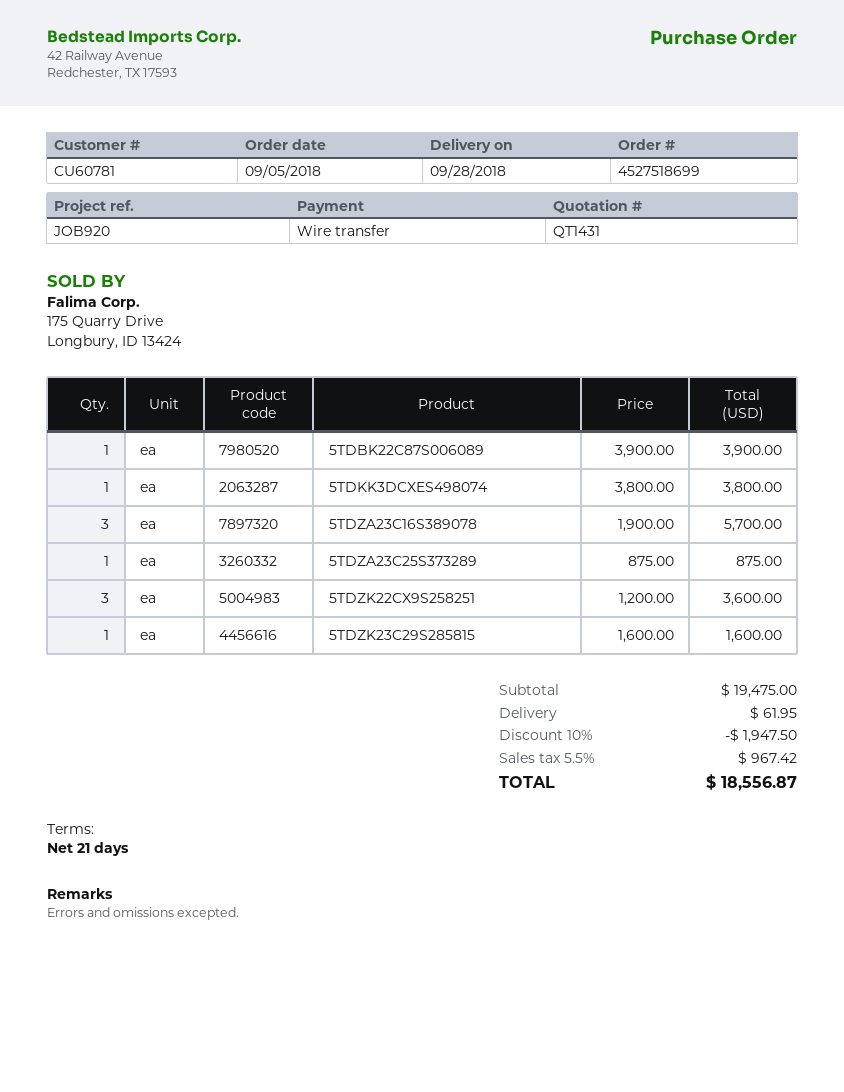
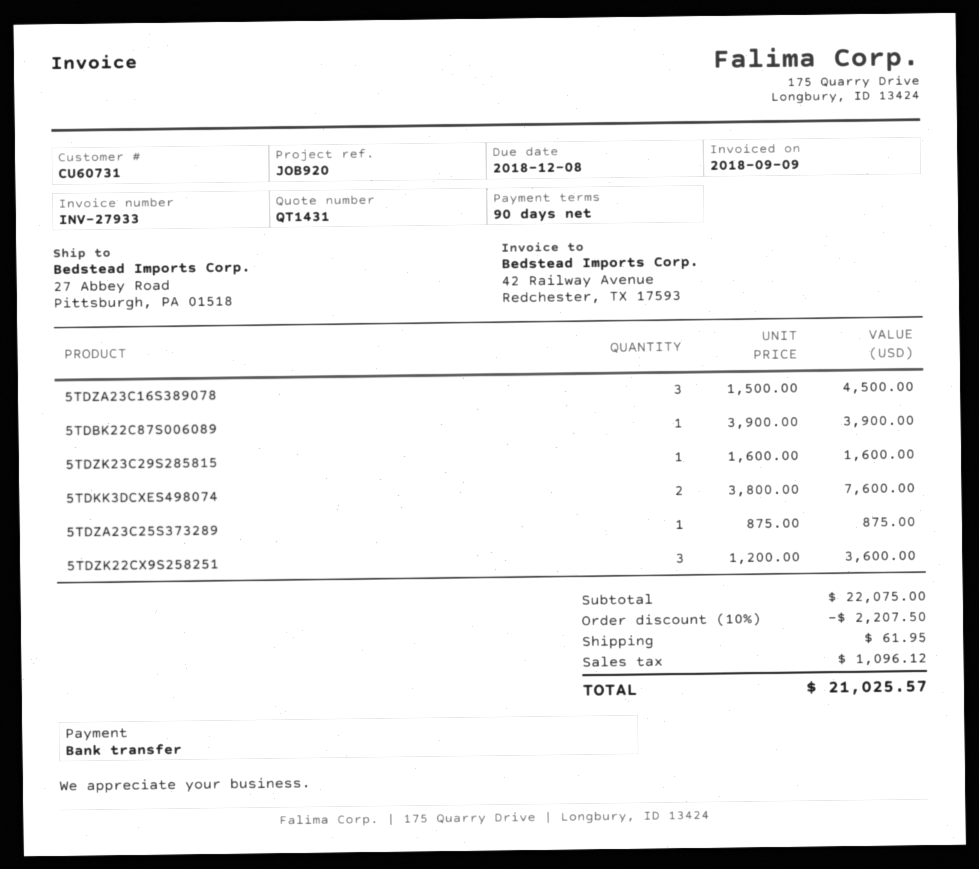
payment terms: 21 days -> 90 days
customer number: CU60781 -> CU60731
5TDKK3DCXES498074: 1 x 3800.00 = 3800.00 -> 2 x 3800.00 = 7600.00
5TDZA23C16S389078: 3 x 1900.00 = 5700.00 -> 3 x 1500.00 = 4500.00
subtotal: 19475.00 -> 22075.00
discount: 10% = 1947.50 -> 10% = 2207.50
tax: 967.42 -> 1096.12
total: 18556.87 -> 21025.57

